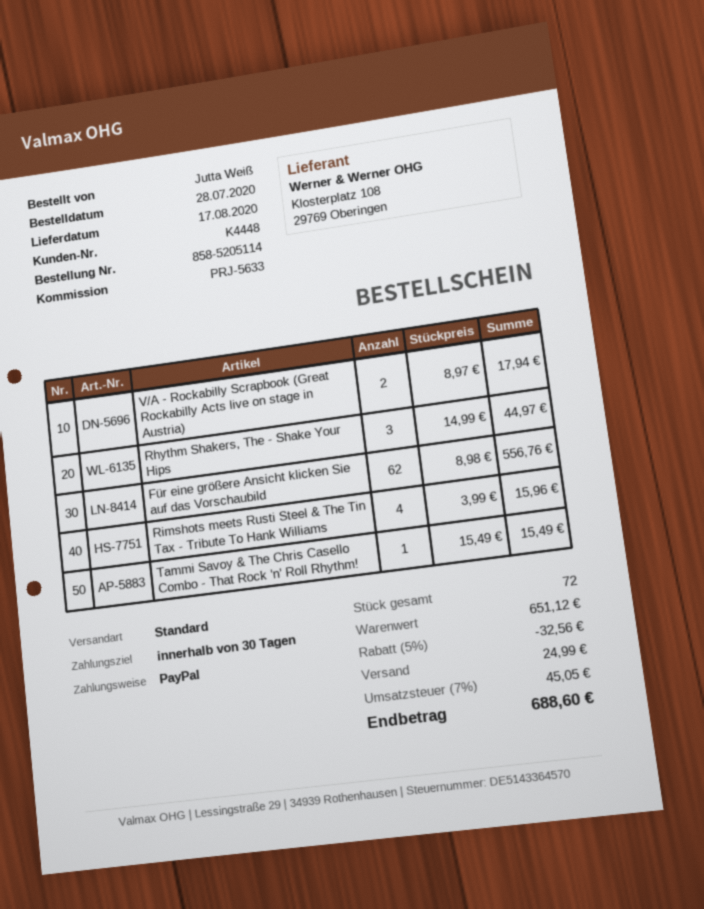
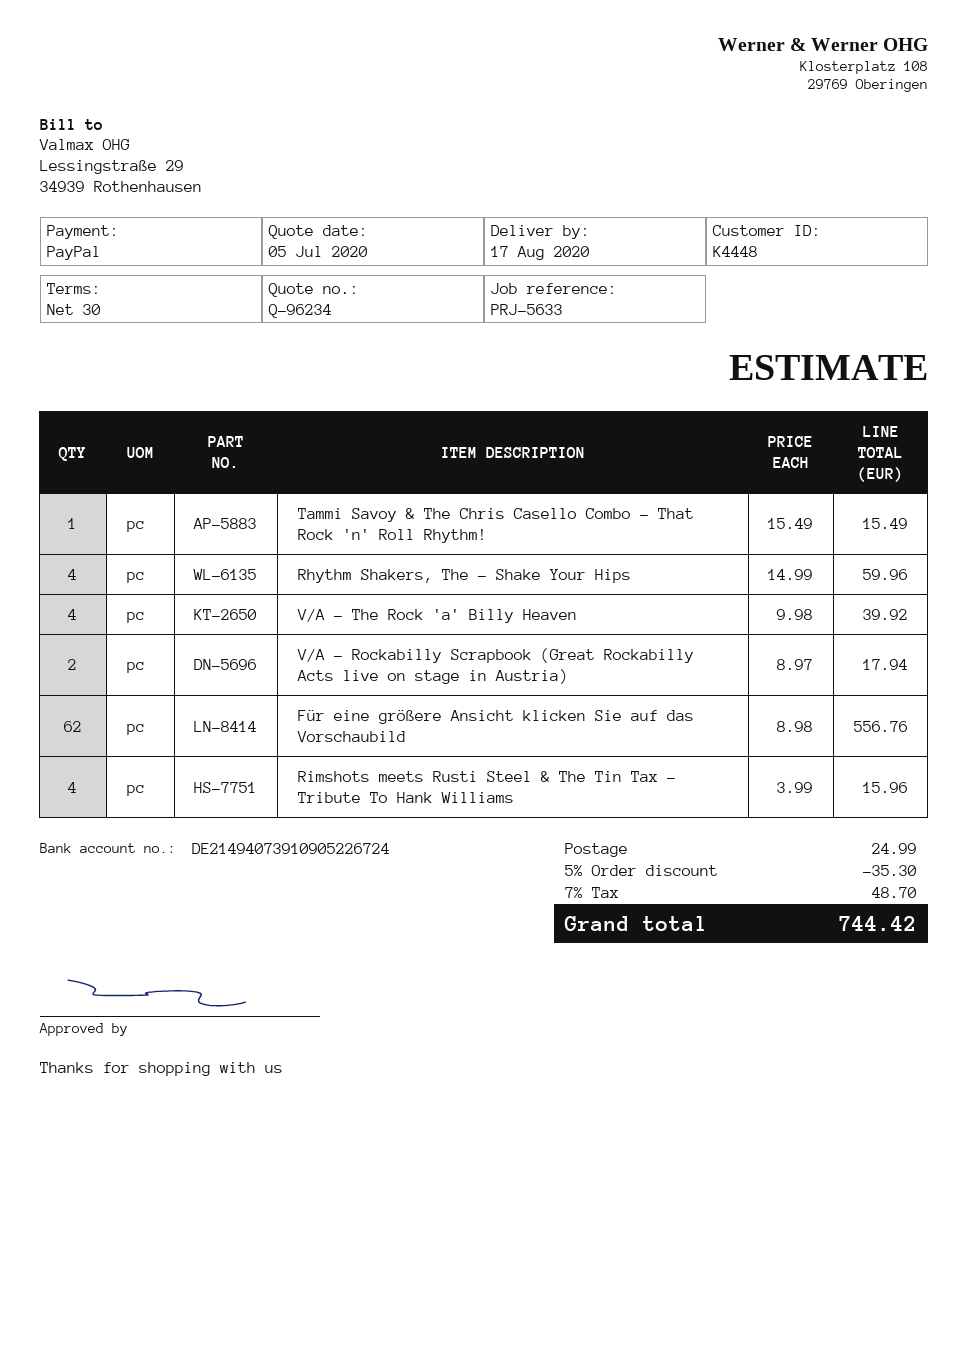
Rhythm Shakers, The - Shake Your Hips: 3 x 14.99 = 44.97 -> 4 x 14.99 = 59.96
V/A - The Rock 'a' Billy Heaven: none -> 4 x 9.98 = 39.92
discount: 5% = 32.56 -> 5% = 35.30
tax: 7% = 45.05 -> 7% = 48.70
total: 688.60 -> 744.42

